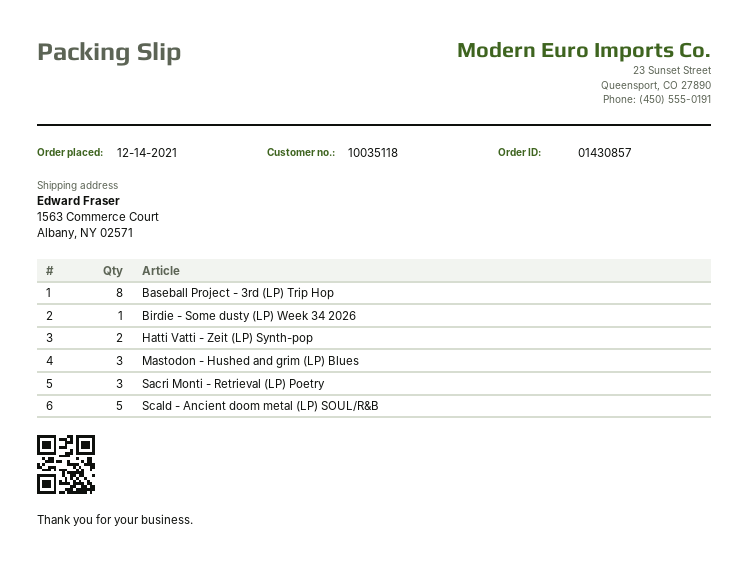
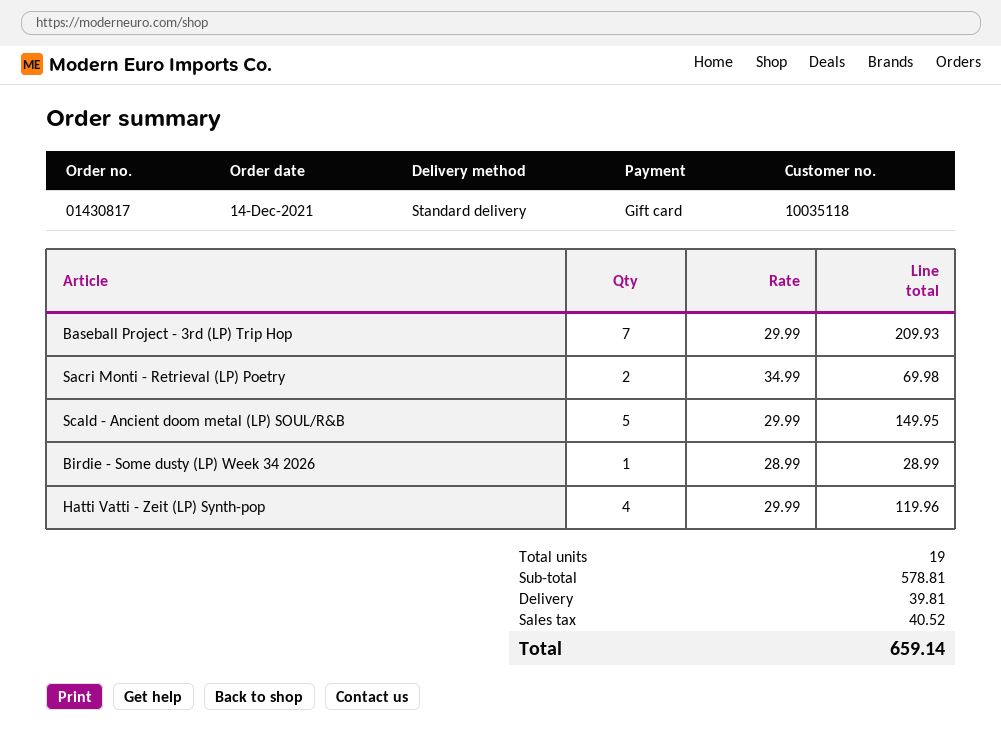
order number: 01430857 -> 01430817
Baseball Project - 3rd (LP) Trip Hop: 8 -> 7
Hatti Vatti - Zeit (LP) Synth-pop: 2 -> 4
Mastodon - Hushed and grim (LP) Blues: 3 -> none
Sacri Monti - Retrieval (LP) Poetry: 3 -> 2

